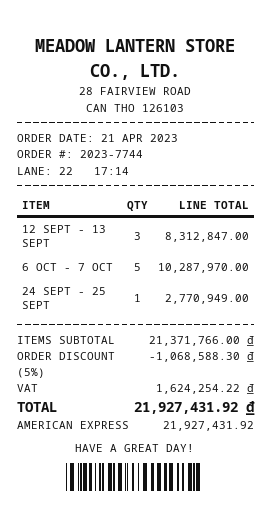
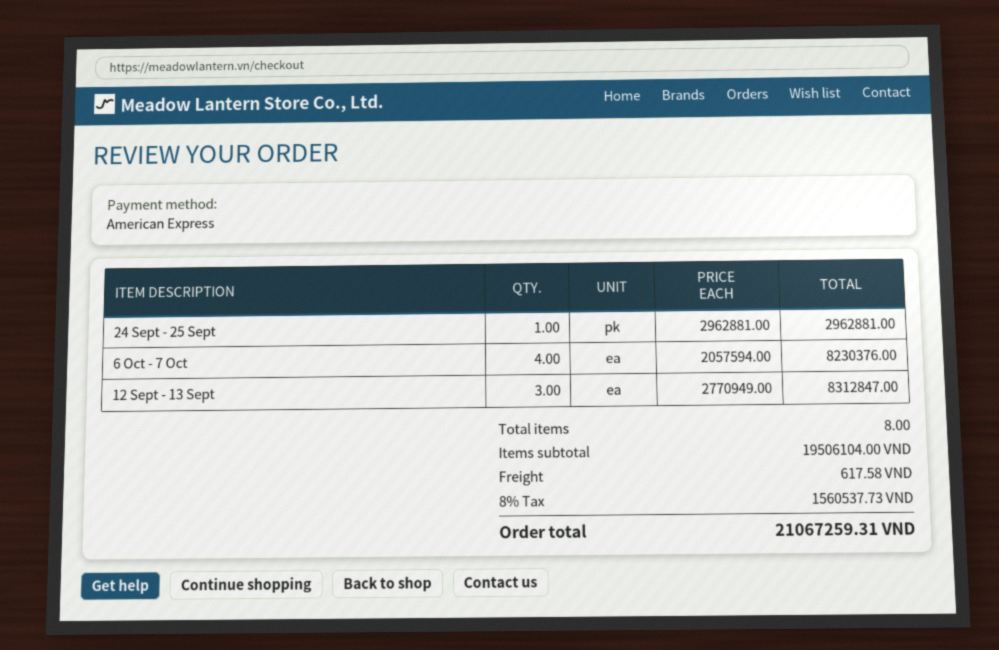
6 OCT - 7 OCT: 5 for 10287970.00 -> 4 for 8230376.00
24 SEPT - 25 SEPT: 1 for 2770949.00 -> 1 for 2962881.00
subtotal: 21371766.00 -> 19506104.00
discount: 5% = 1068588.30 -> none
shipping: none -> 617.58
tax: 1624254.22 -> 1560537.73
total: 21927431.92 -> 21067259.31

